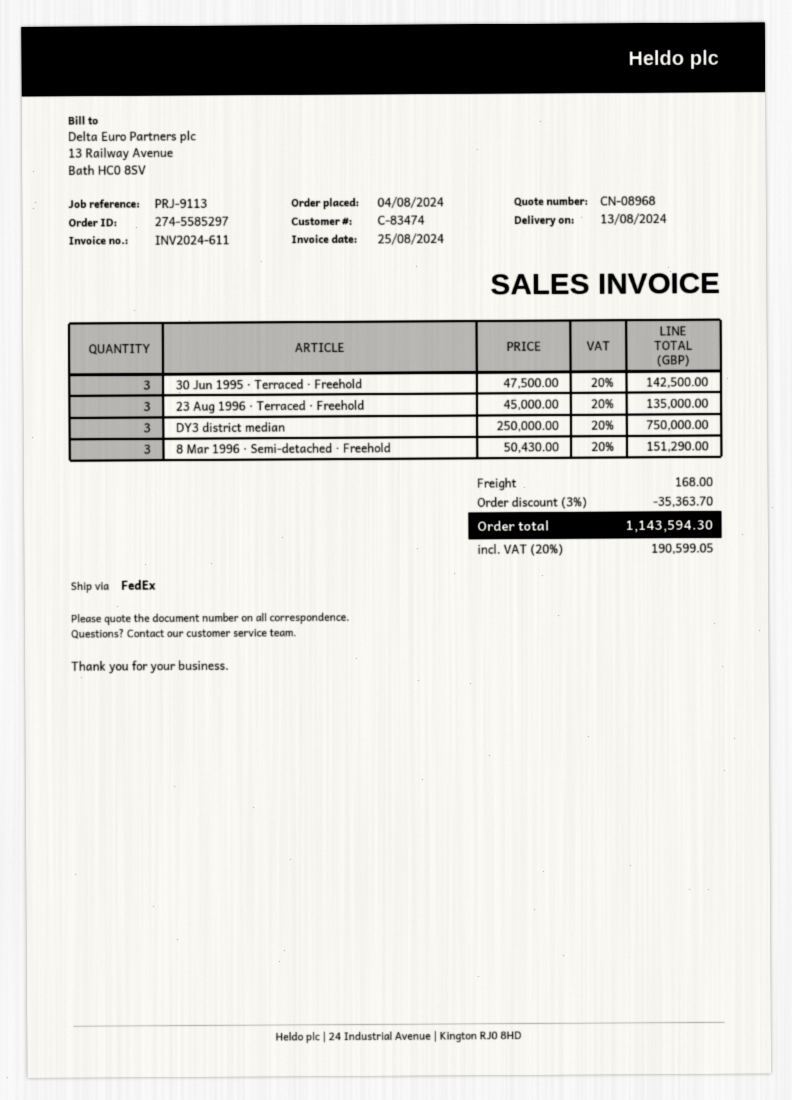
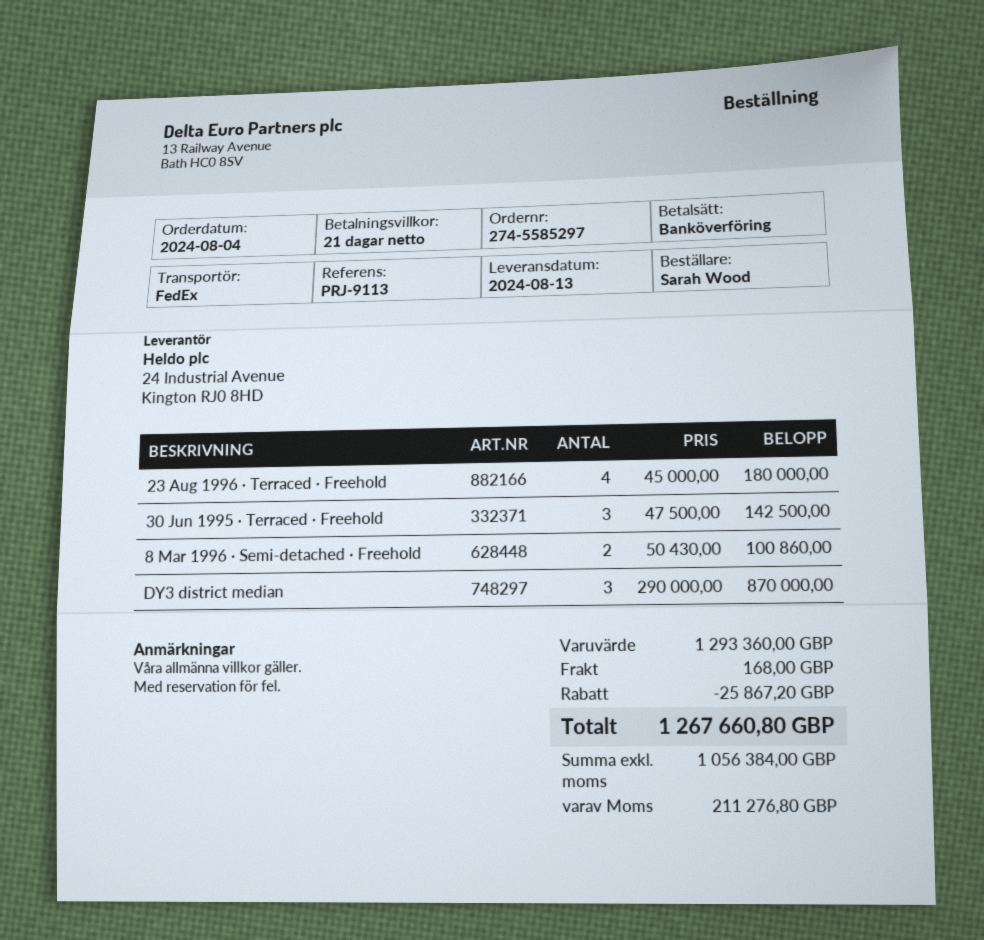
23 Aug 1996 · Terraced · Freehold: 3 x 45000.00 = 135000.00 -> 4 x 45000.00 = 180000.00
DY3 district median: 3 x 250000.00 = 750000.00 -> 3 x 290000.00 = 870000.00
8 Mar 1996 · Semi-detached · Freehold: 3 x 50430.00 = 151290.00 -> 2 x 50430.00 = 100860.00
discount: 35363.70 -> 25867.20
tax: 190599.05 -> 211276.80
total: 1143594.30 -> 1267660.80

